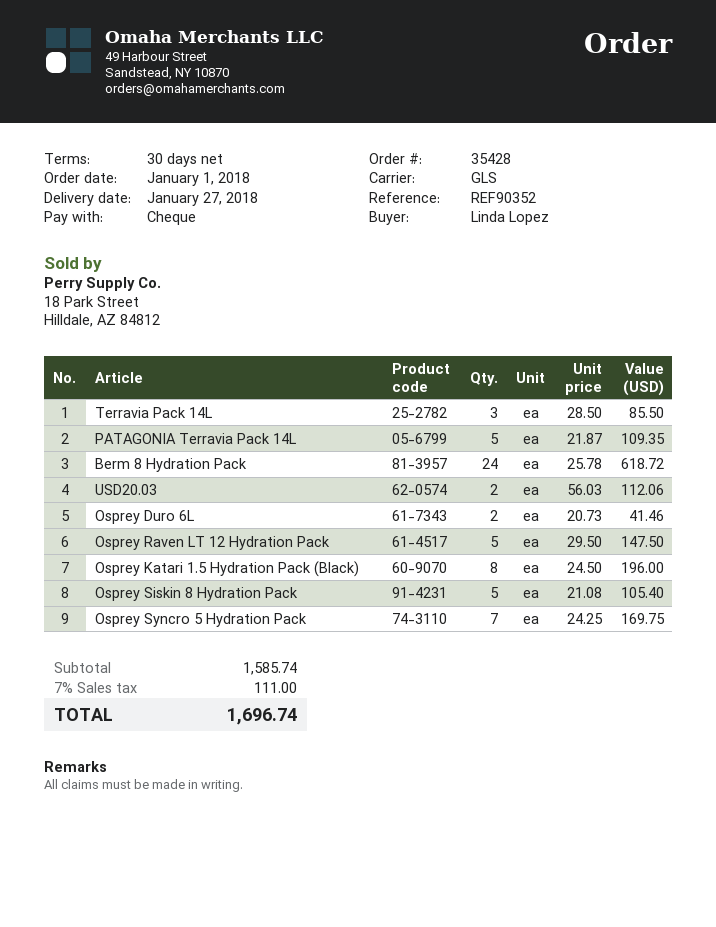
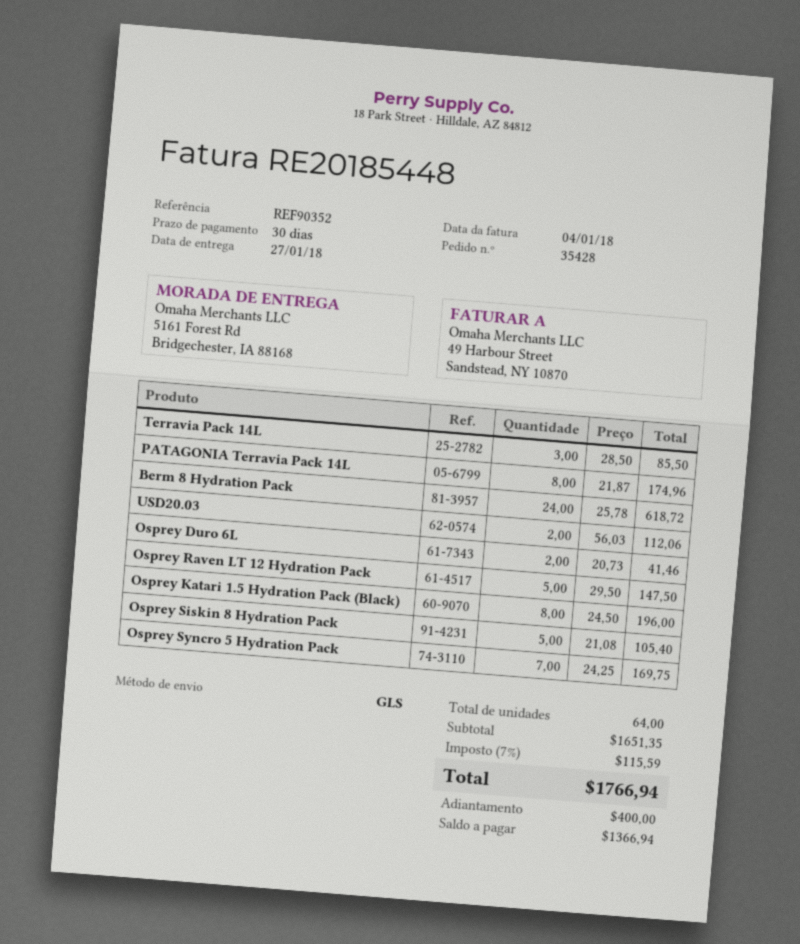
PATAGONIA Terravia Pack 14L: 5 x 21.87 = 109.35 -> 8 x 21.87 = 174.96
subtotal: 1585.74 -> 1651.35
tax: 7% = 111.00 -> 7% = 115.59
total: 1696.74 -> 1766.94

